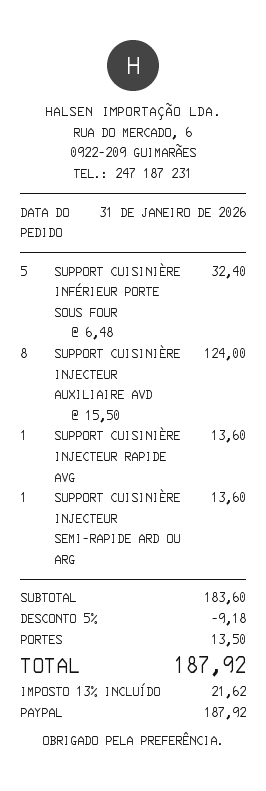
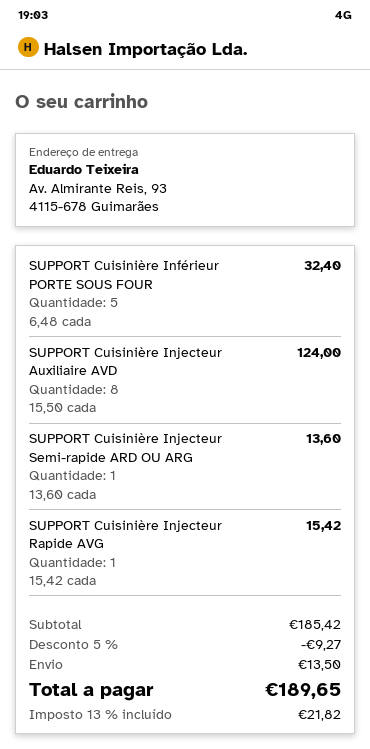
SUPPORT CUISINIÈRE INJECTEUR RAPIDE AVG: 1 x 13.60 = 13.60 -> 1 x 15.42 = 15.42
subtotal: 183.60 -> 185.42
discount: 5% = 9.18 -> 5% = 9.27
tax: 13% = 21.62 -> 13% = 21.82
total: 187.92 -> 189.65

